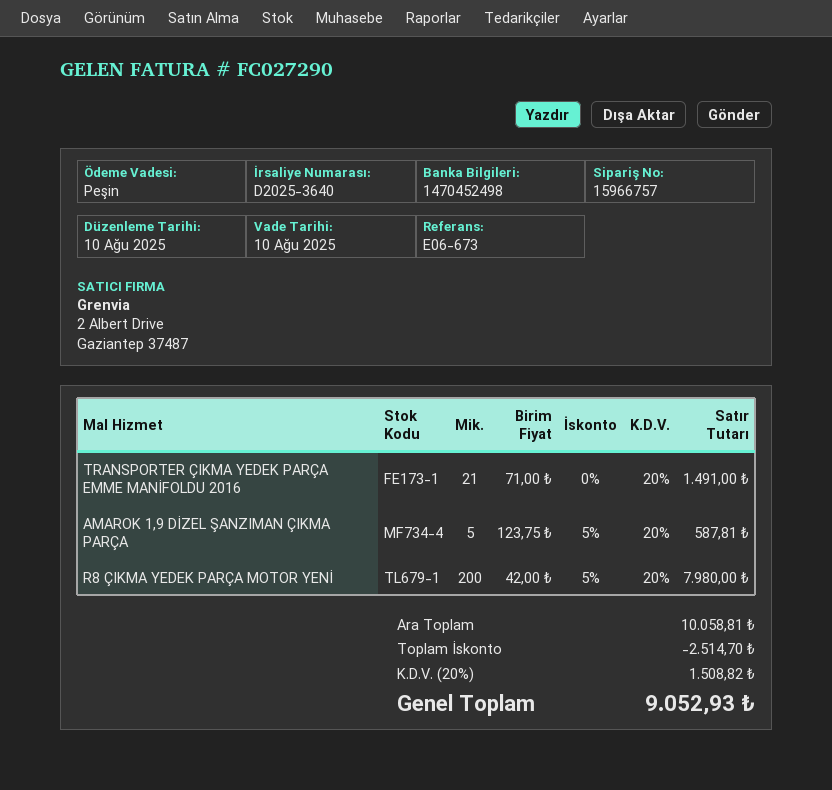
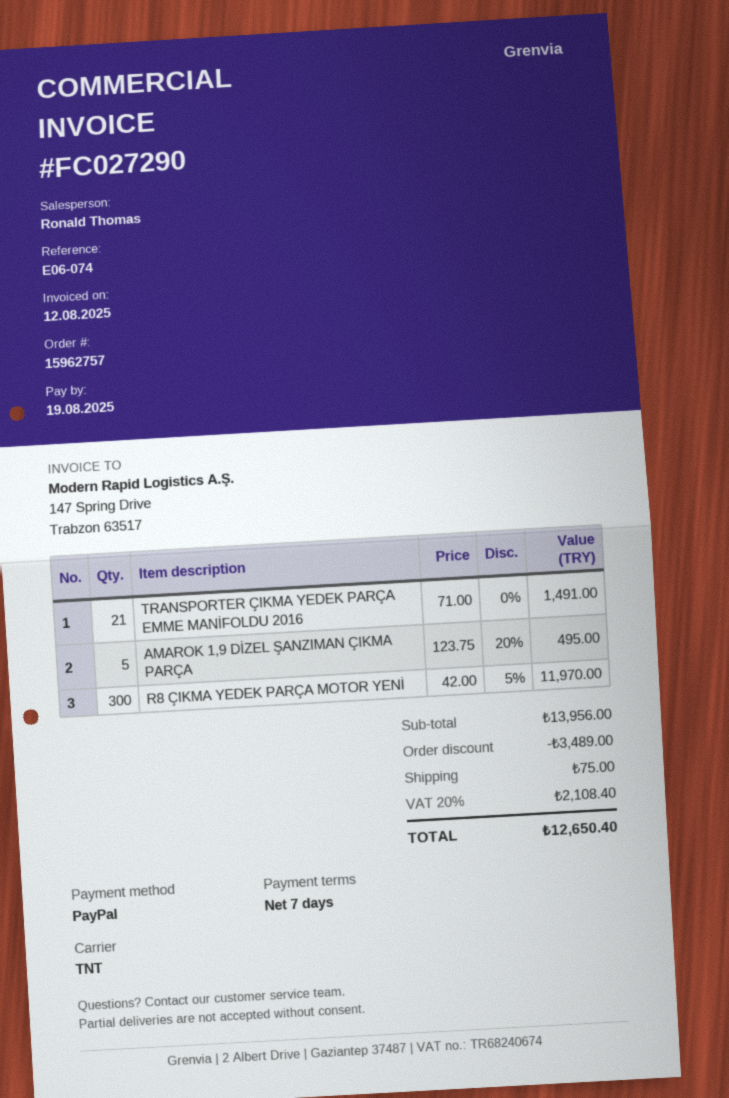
order number: 15966757 -> 15962757
invoice date: 2025-08-10 -> 2025-08-12
payment terms: on receipt -> 7 days
due date: 2025-08-10 -> 2025-08-19
reference: E06-673 -> E06-074
AMAROK 1,9 DİZEL ŞANZIMAN ÇIKMA PARÇA: 5 x 123.75 - 5% = 587.81 -> 5 x 123.75 - 20% = 495.00
R8 ÇIKMA YEDEK PARÇA MOTOR YENİ: 200 x 42.00 - 5% = 7980.00 -> 300 x 42.00 - 5% = 11970.00
subtotal: 10058.81 -> 13956.00
discount: 2514.70 -> 3489.00
shipping: none -> 75.00
tax: 20% = 1508.82 -> 20% = 2108.40
total: 9052.93 -> 12650.40

